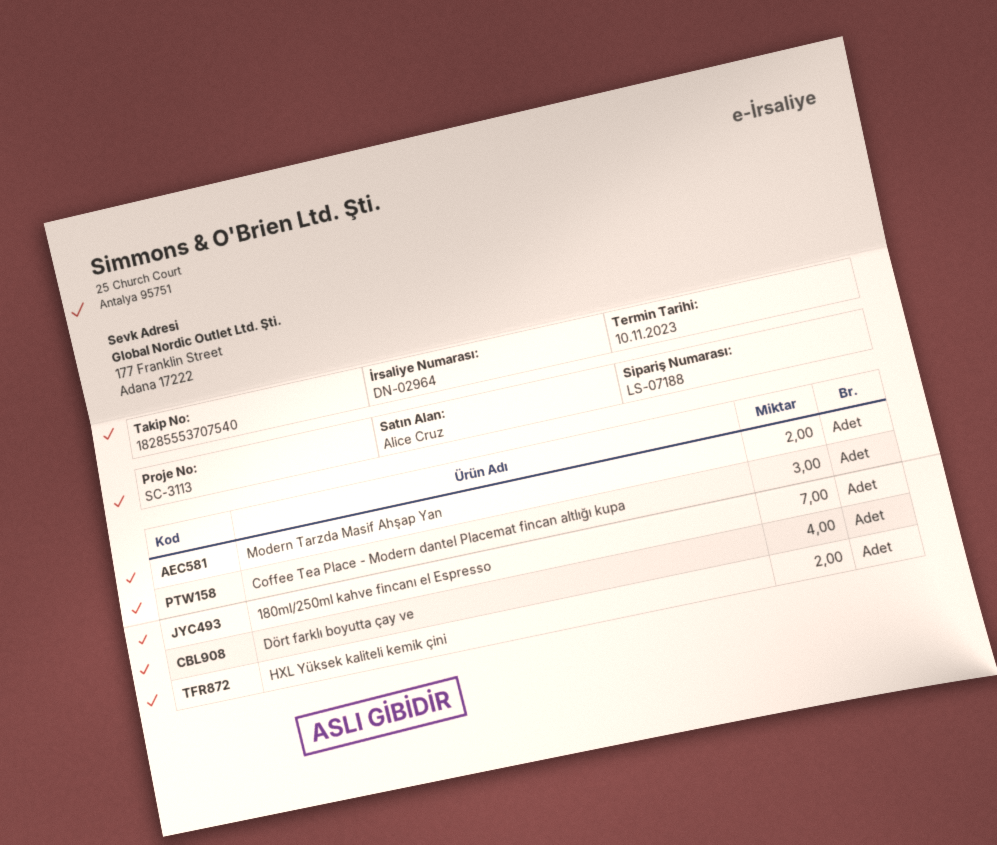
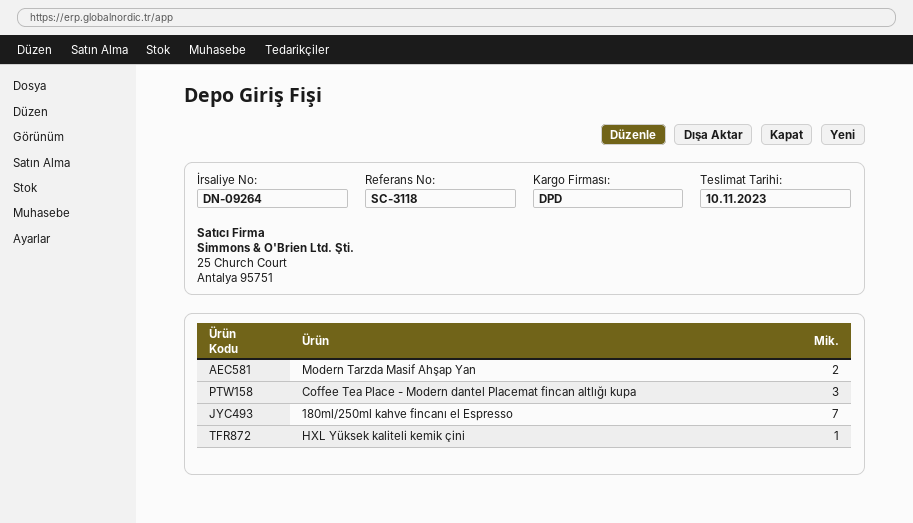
delivery note number: DN-02964 -> DN-09264
reference: SC-3113 -> SC-3118
Dört farklı boyutta çay ve: 4 -> none
HXL Yüksek kaliteli kemik çini: 2 -> 1

